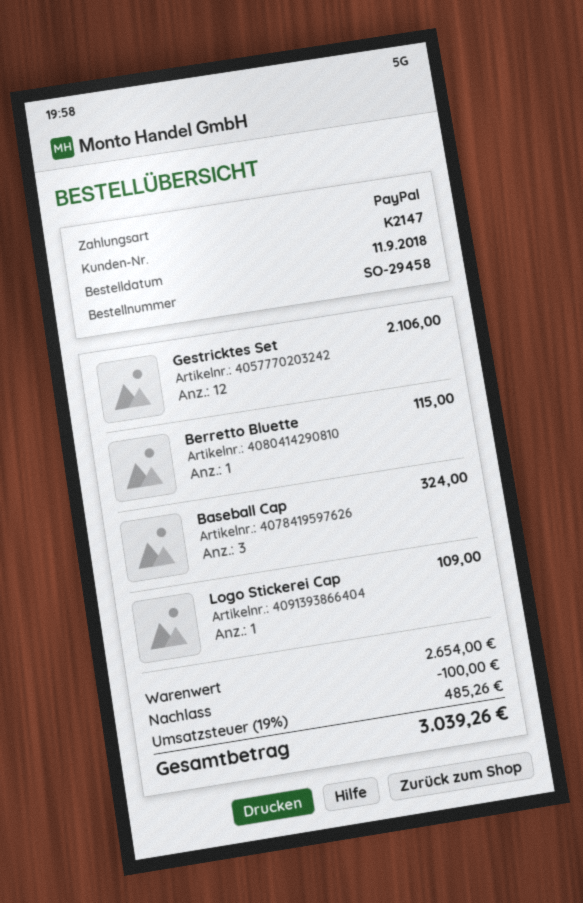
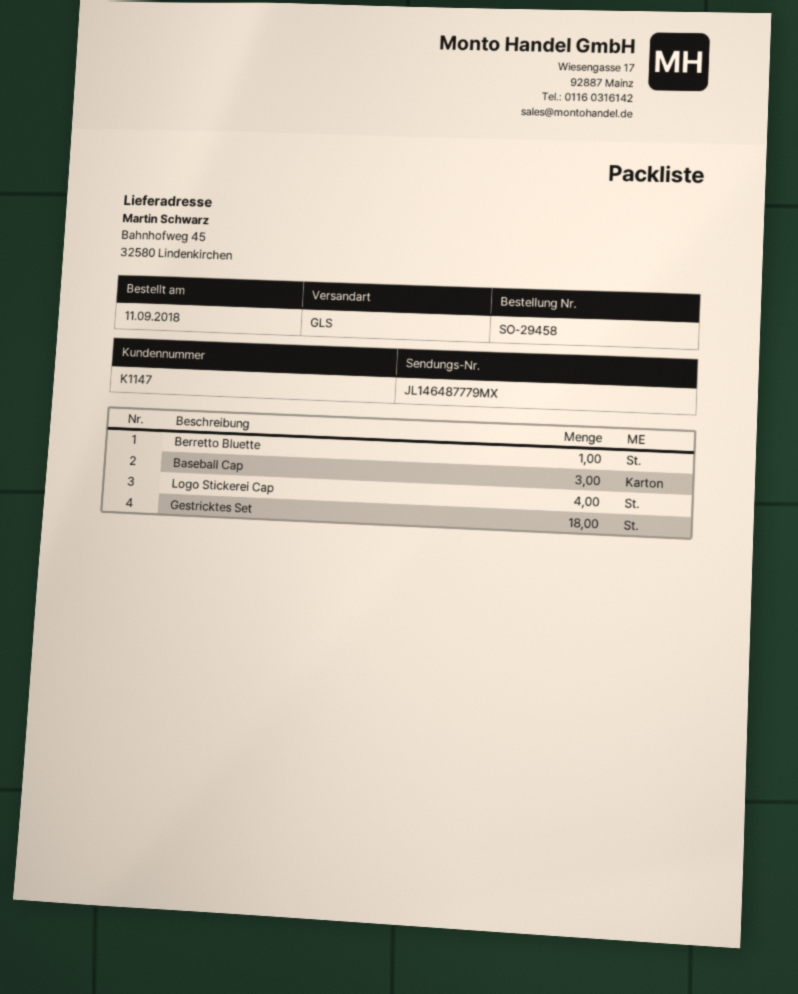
customer number: K2147 -> K1147
Gestricktes Set: 12 -> 18
Logo Stickerei Cap: 1 -> 4

